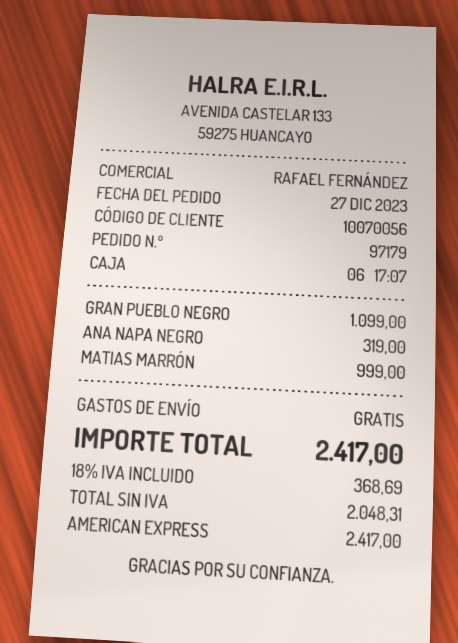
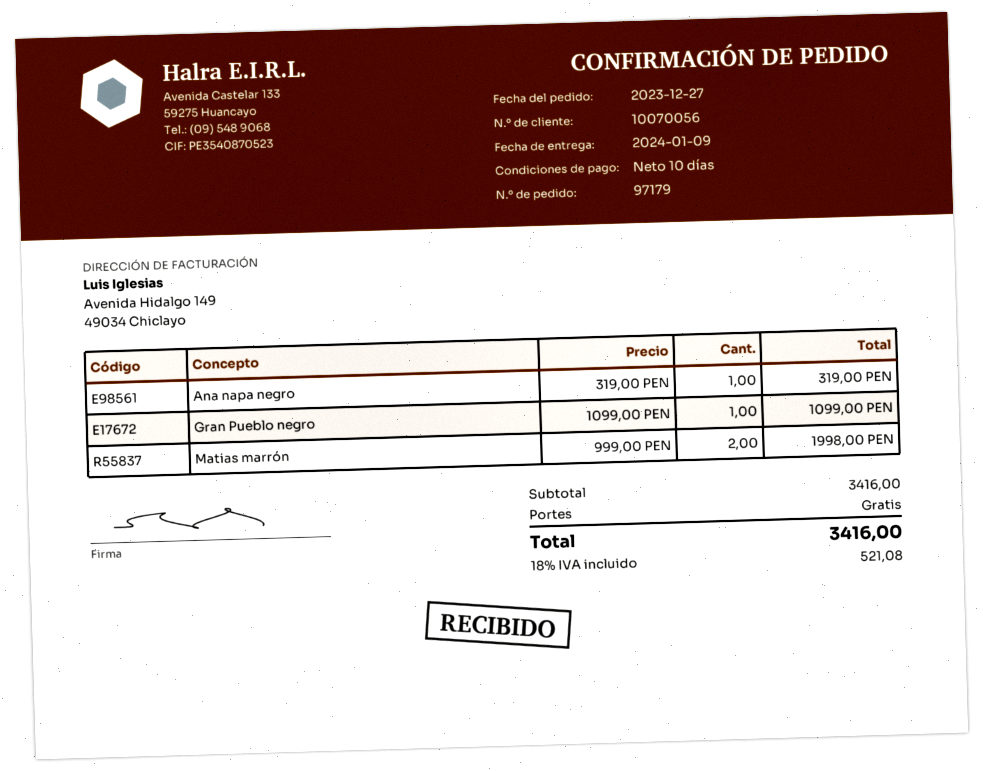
MATIAS MARRÓN: 1 for 999.00 -> 2 for 1998.00
tax: 18% = 368.69 -> 18% = 521.08
total: 2417.00 -> 3416.00

